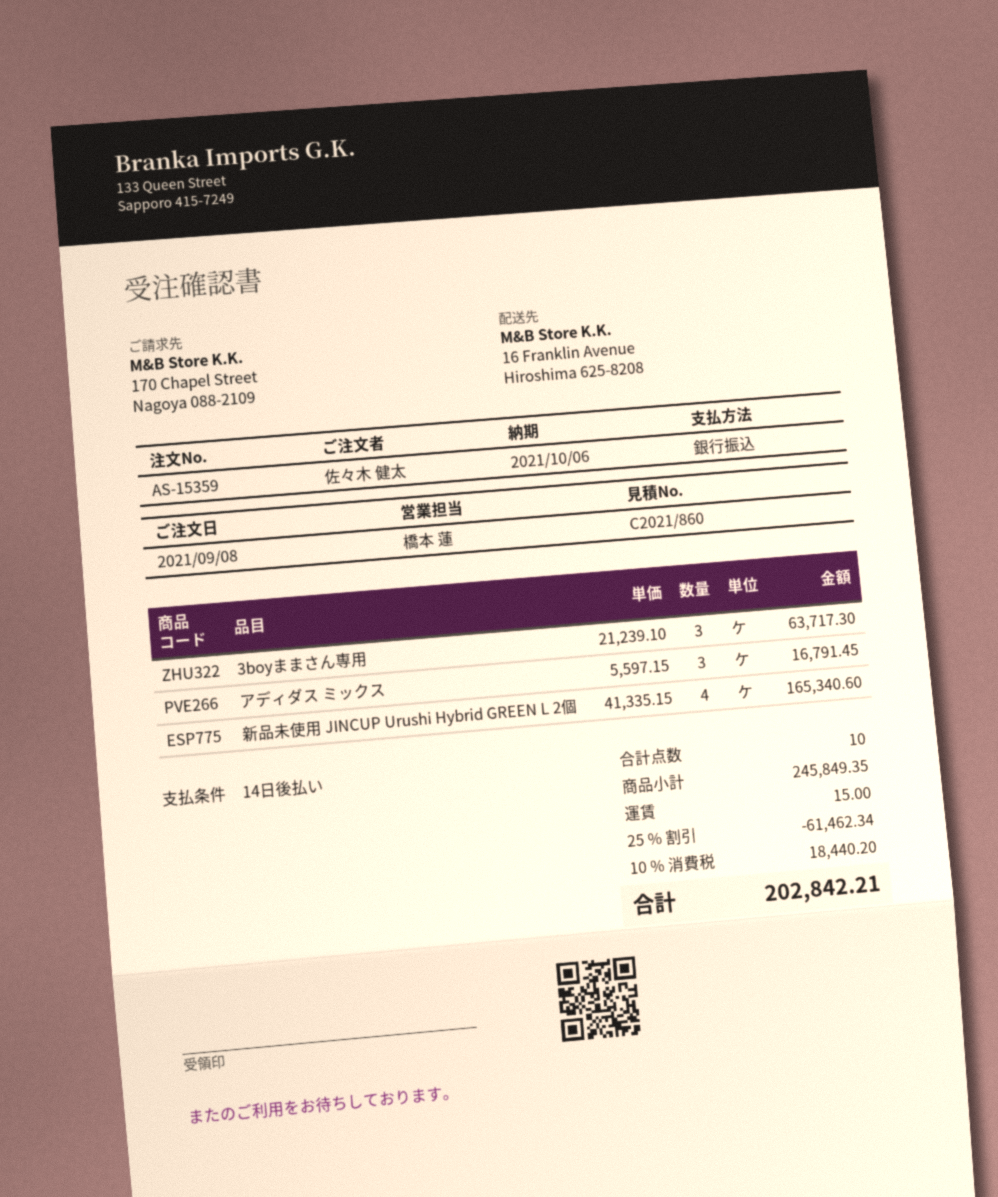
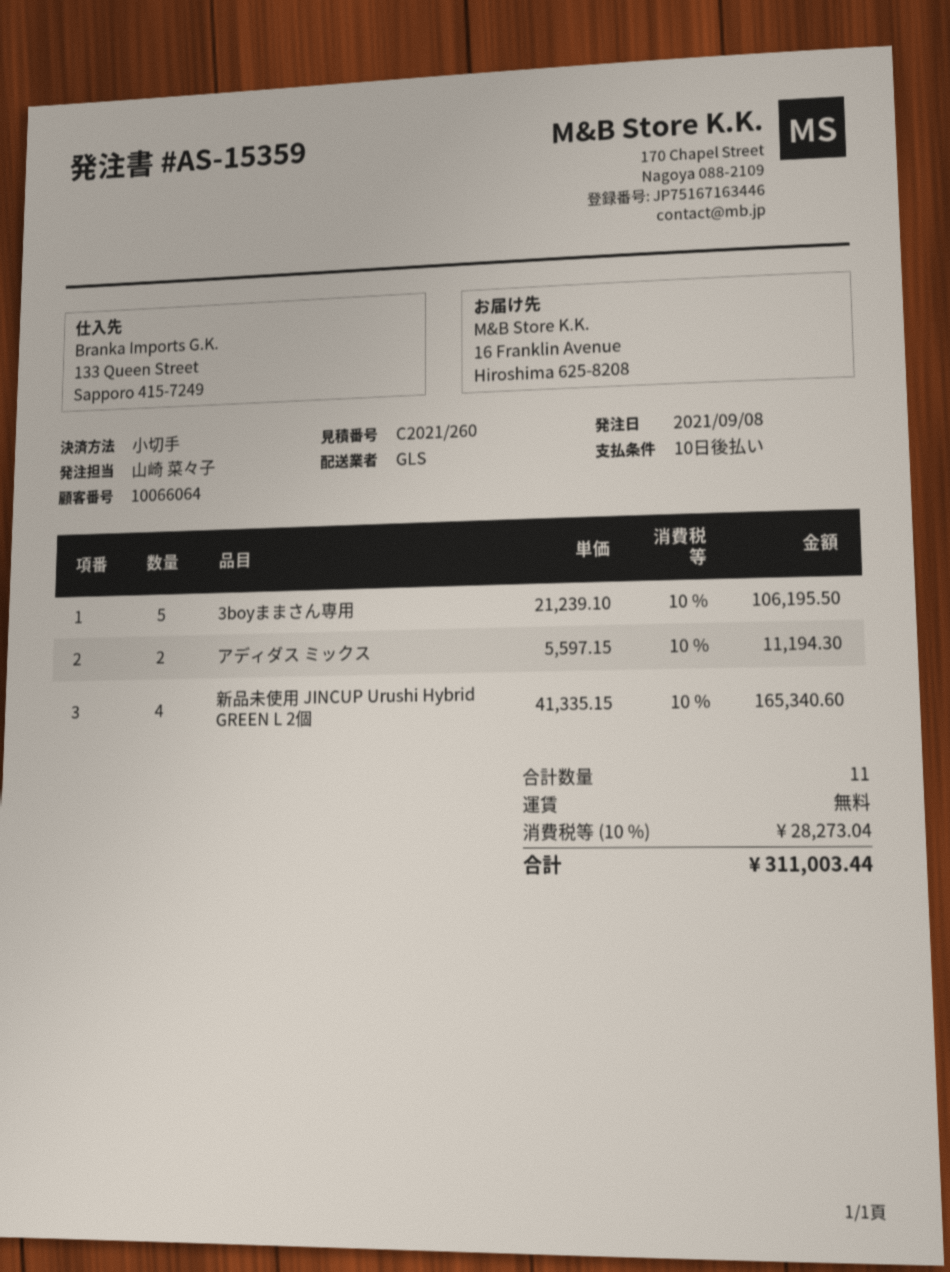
quote number: C2021/860 -> C2021/260
payment terms: 14 days -> 10 days
ordered by: 佐々木 健太 -> 山崎 菜々子
payment method: bank transfer -> cheque
3boyままさん専用: 3 x 21239.10 = 63717.30 -> 5 x 21239.10 = 106195.50
アディダス ミックス: 3 x 5597.15 = 16791.45 -> 2 x 5597.15 = 11194.30
total quantity: 10 -> 11
discount: 25% = 61462.34 -> none
shipping: 15.00 -> 0.00
tax: 10% = 18440.20 -> 10% = 28273.04
total: 202842.21 -> 311003.44

